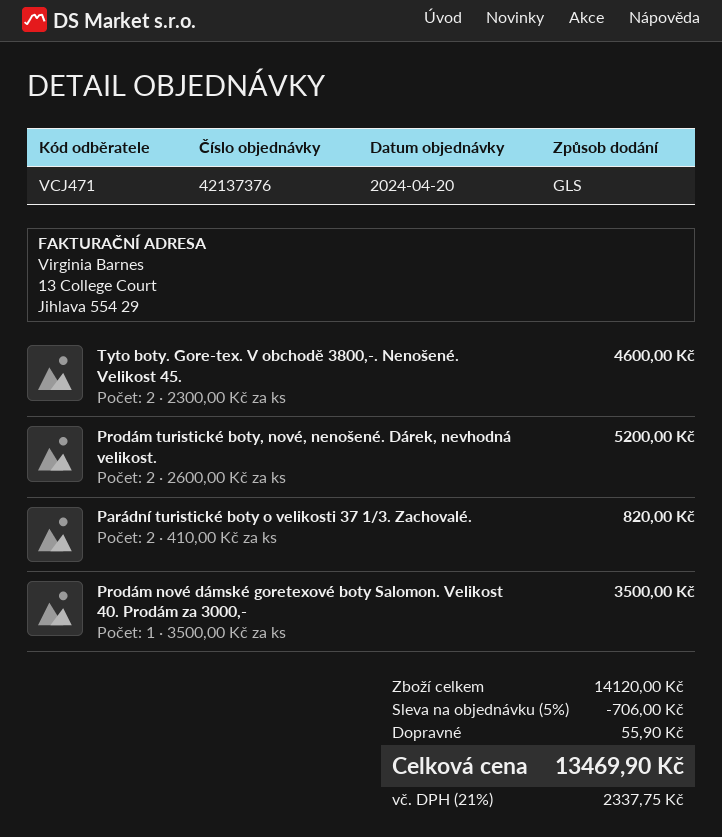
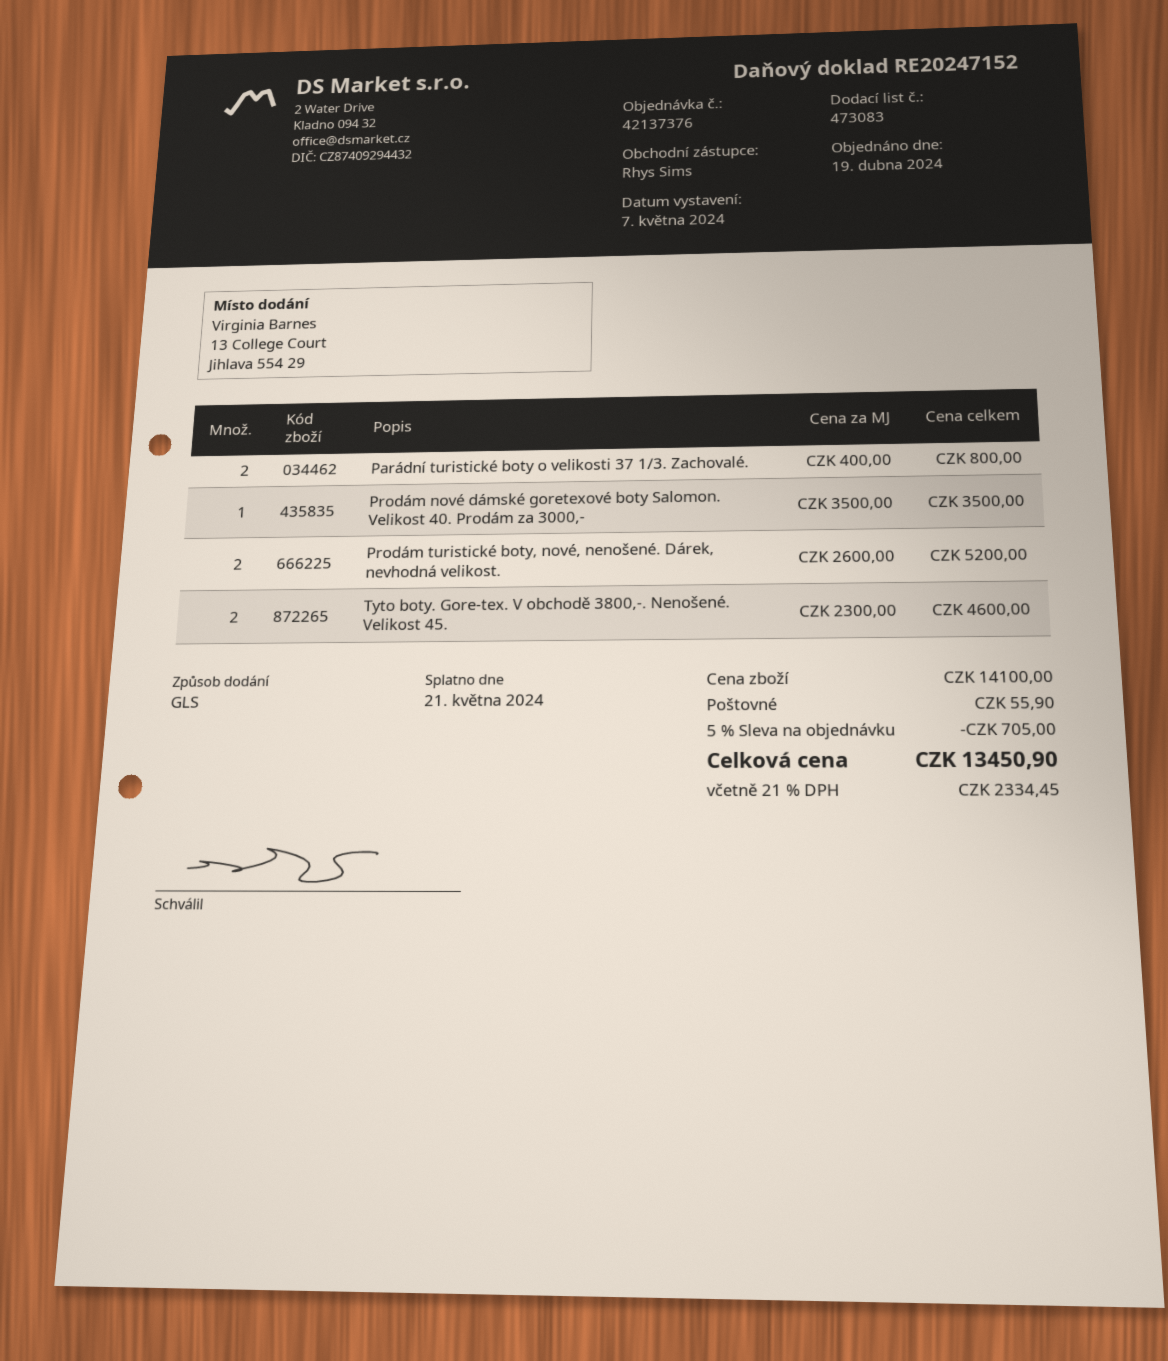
order date: 2024-04-20 -> 2024-04-19
Parádní turistické boty o velikosti 37 1/3. Zachovalé.: 2 x 410.00 = 820.00 -> 2 x 400.00 = 800.00
subtotal: 14120.00 -> 14100.00
discount: 5% = 706.00 -> 5% = 705.00
tax: 21% = 2337.75 -> 21% = 2334.45
total: 13469.90 -> 13450.90

